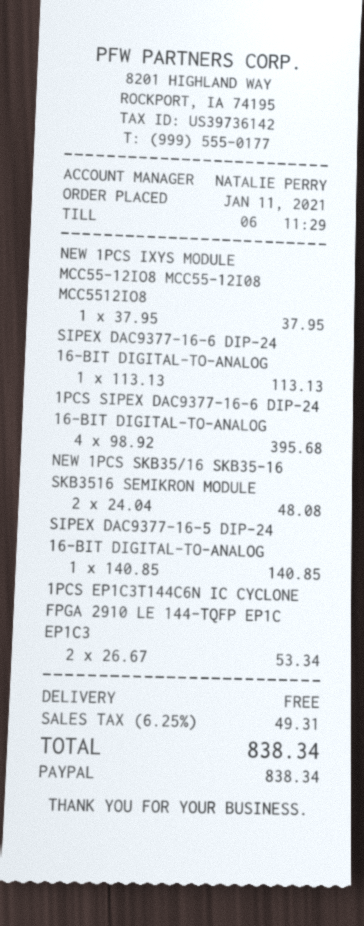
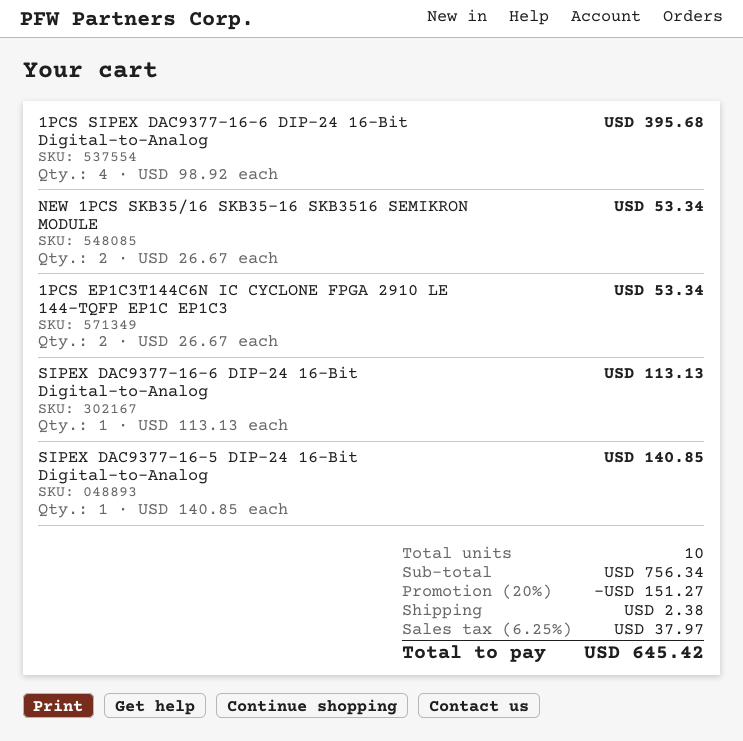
NEW 1PCS IXYS MODULE MCC55-12IO8 MCC55-12I08 MCC5512IO8: 1 x 37.95 = 37.95 -> none
NEW 1PCS SKB35/16 SKB35-16 SKB3516 SEMIKRON MODULE: 2 x 24.04 = 48.08 -> 2 x 26.67 = 53.34
discount: none -> 20% = 151.27
shipping: 0.00 -> 2.38
tax: 6.25% = 49.31 -> 6.25% = 37.97
total: 838.34 -> 645.42

